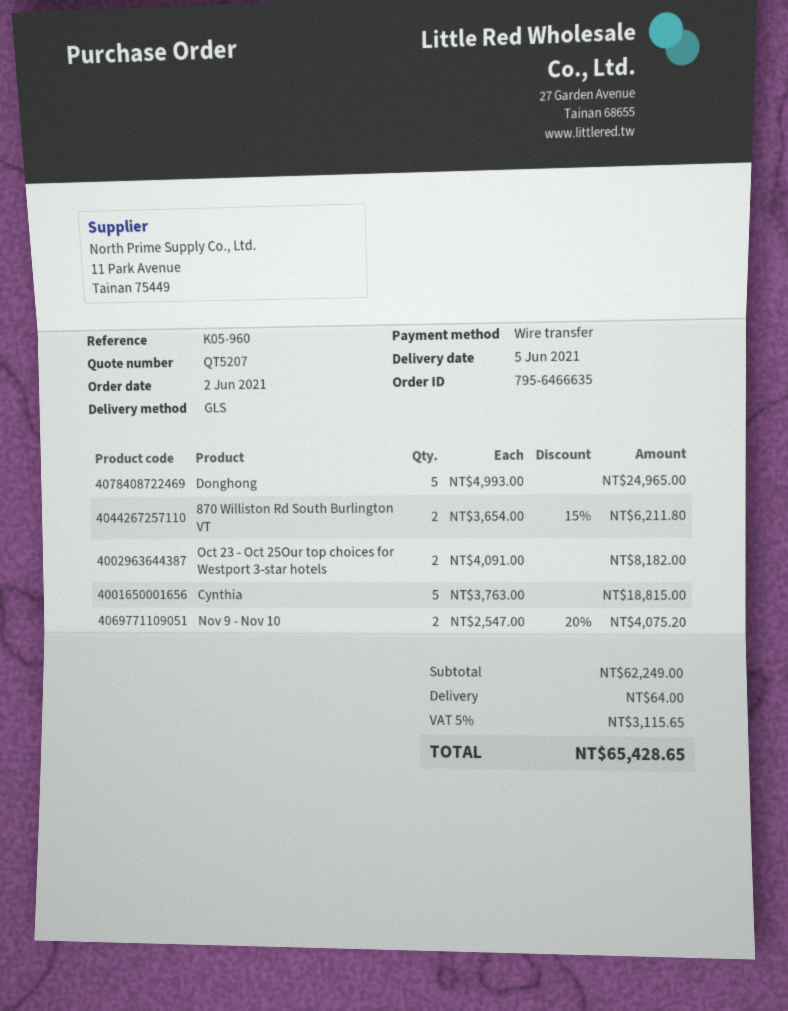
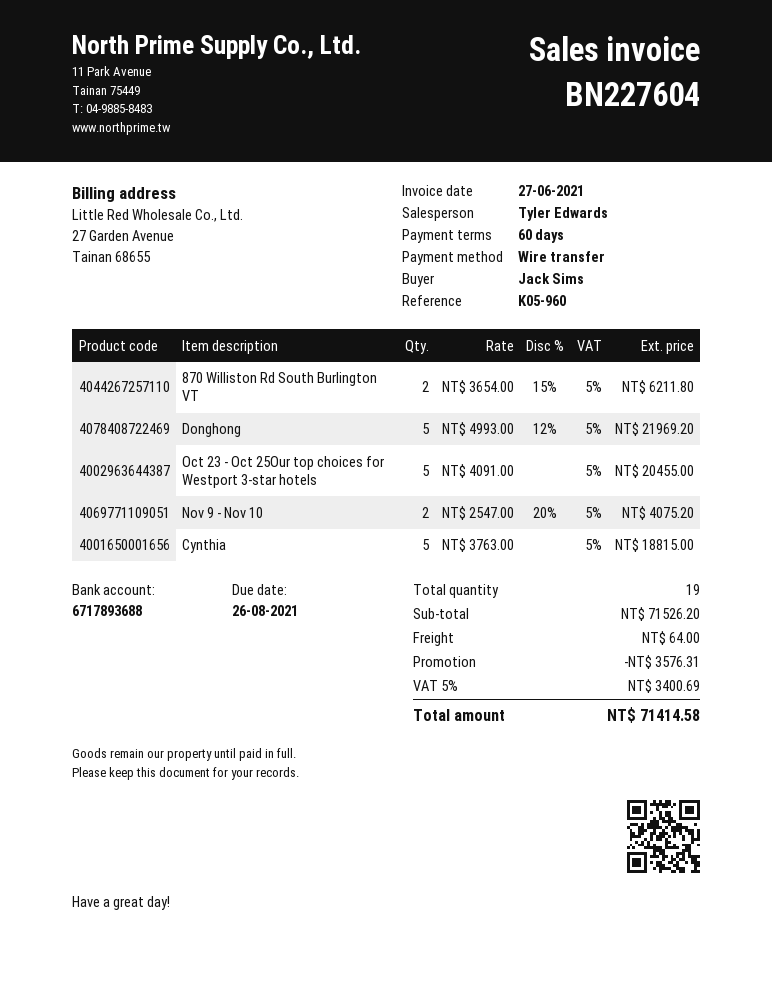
Donghong: 5 x 4993.00 = 24965.00 -> 5 x 4993.00 - 12% = 21969.20
Oct 23 - Oct 25Our top choices for Westport 3-star hotels: 2 x 4091.00 = 8182.00 -> 5 x 4091.00 = 20455.00
subtotal: 62249.00 -> 71526.20
discount: none -> 3576.31
tax: 5% = 3115.65 -> 5% = 3400.69
total: 65428.65 -> 71414.58

